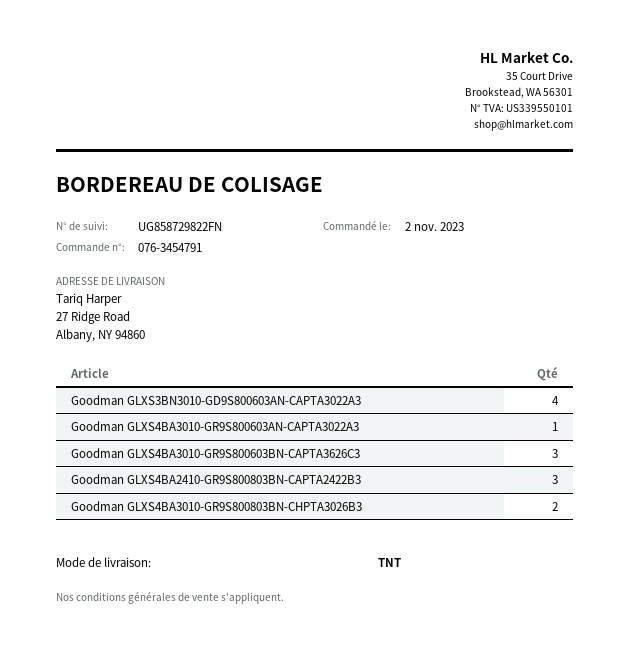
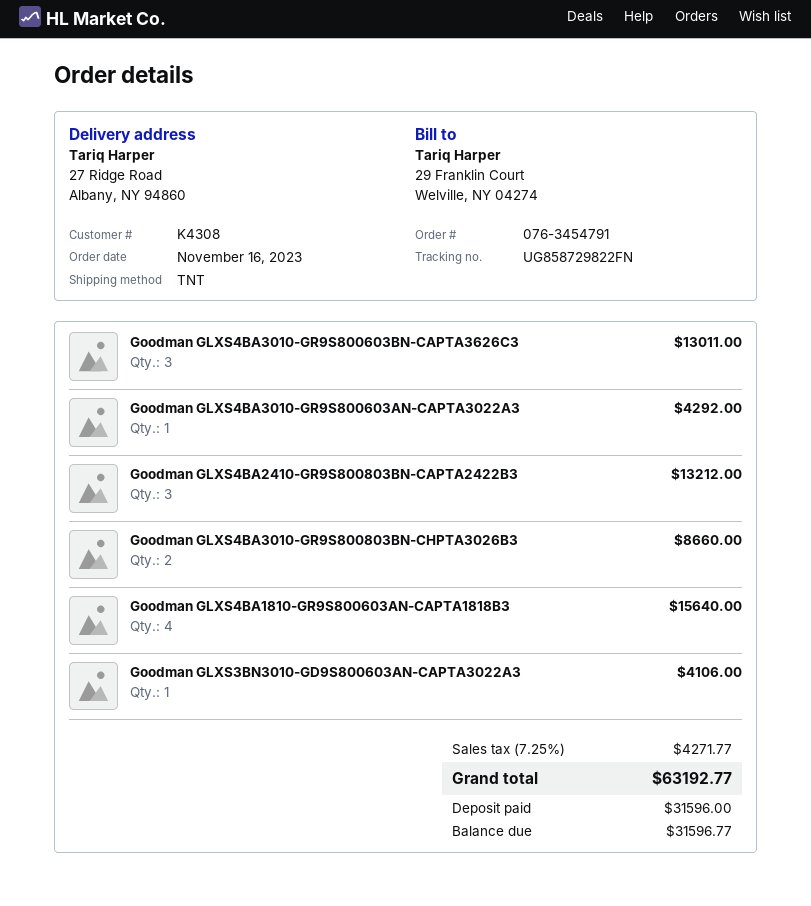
order date: 2023-11-02 -> 2023-11-16
Goodman GLXS3BN3010-GD9S800603AN-CAPTA3022A3: 4 -> 1
Goodman GLXS4BA1810-GR9S800603AN-CAPTA1818B3: none -> 4

